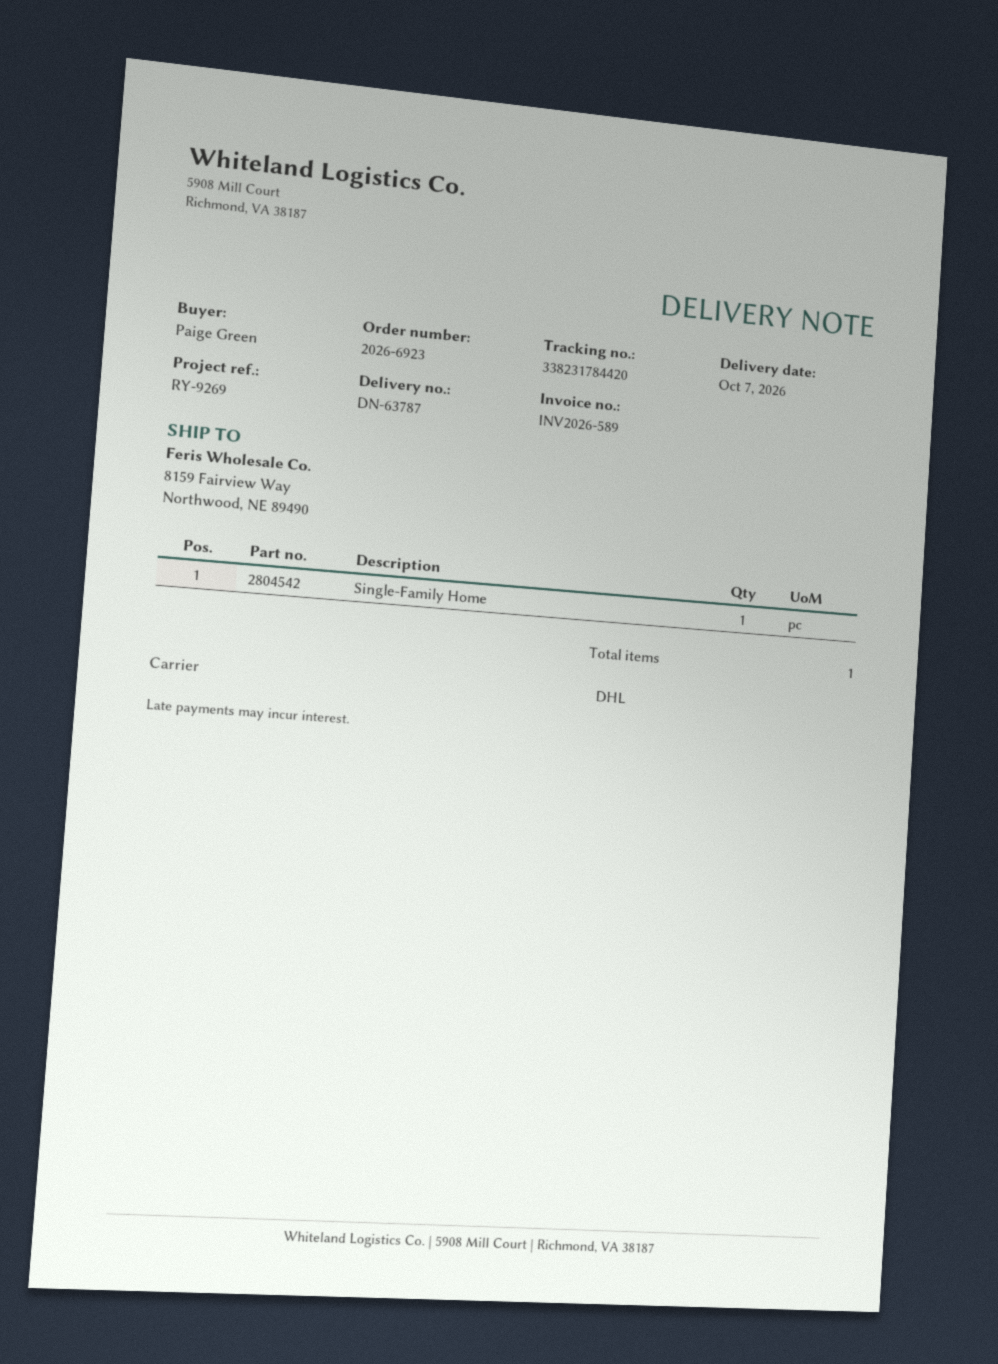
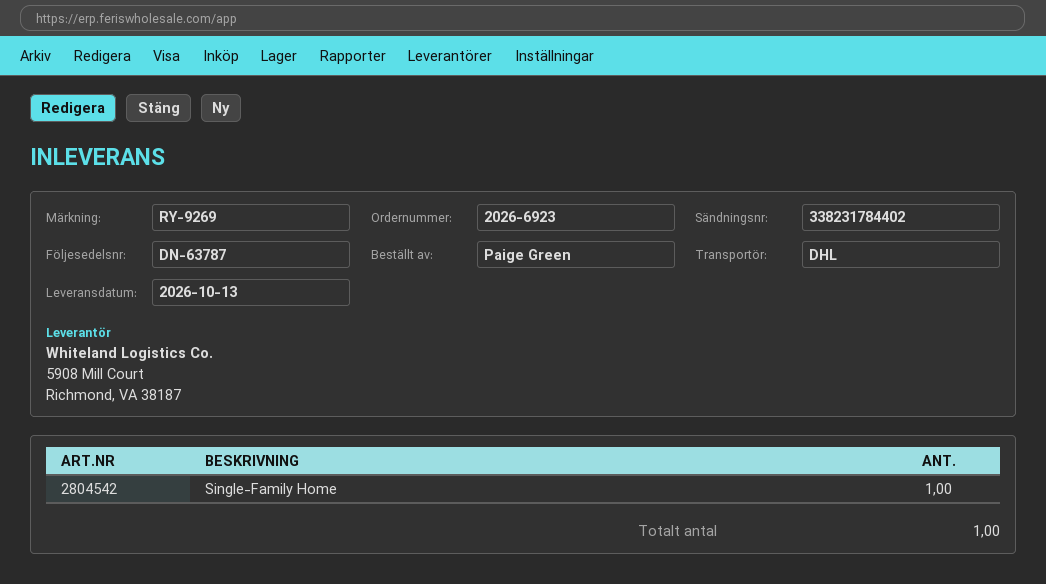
delivery date: 2026-10-07 -> 2026-10-13
tracking number: 338231784420 -> 338231784402

